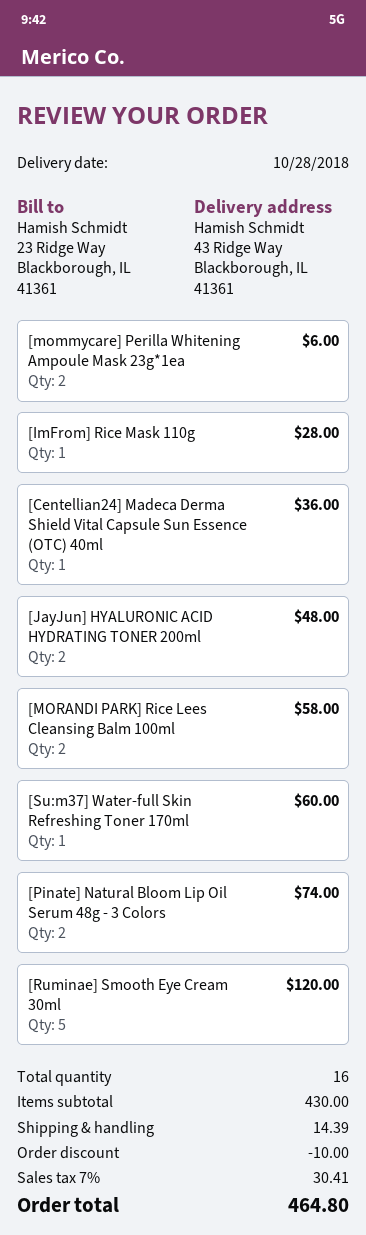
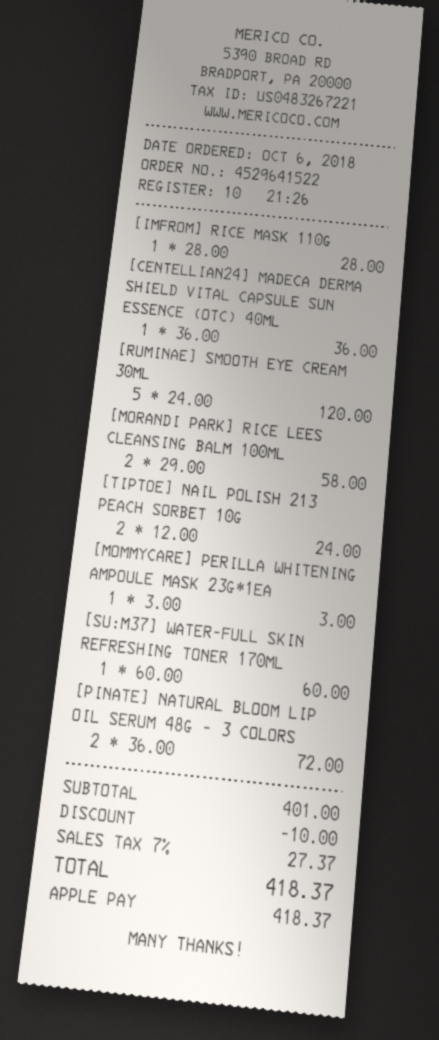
[mommycare] Perilla Whitening Ampoule Mask 23g*1ea: 2 for 6.00 -> 1 for 3.00
[JayJun] HYALURONIC ACID HYDRATING TONER 200ml: 2 for 48.00 -> none
[Pinate] Natural Bloom Lip Oil Serum 48g - 3 Colors: 2 for 74.00 -> 2 for 72.00
[TIPTOE] NAIL POLISH 213 PEACH SORBET 10G: none -> 2 for 24.00
subtotal: 430.00 -> 401.00
shipping: 14.39 -> none
tax: 7% = 30.41 -> 7% = 27.37
total: 464.80 -> 418.37

